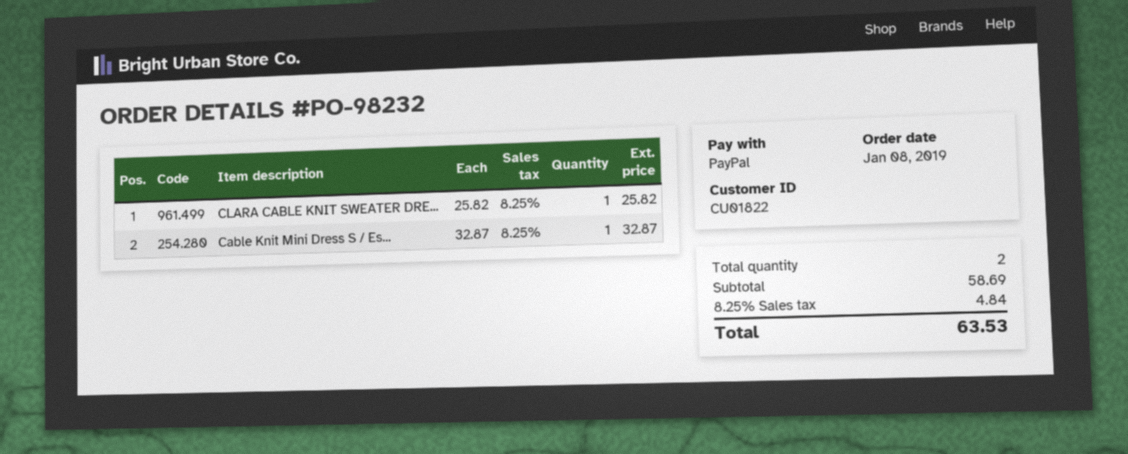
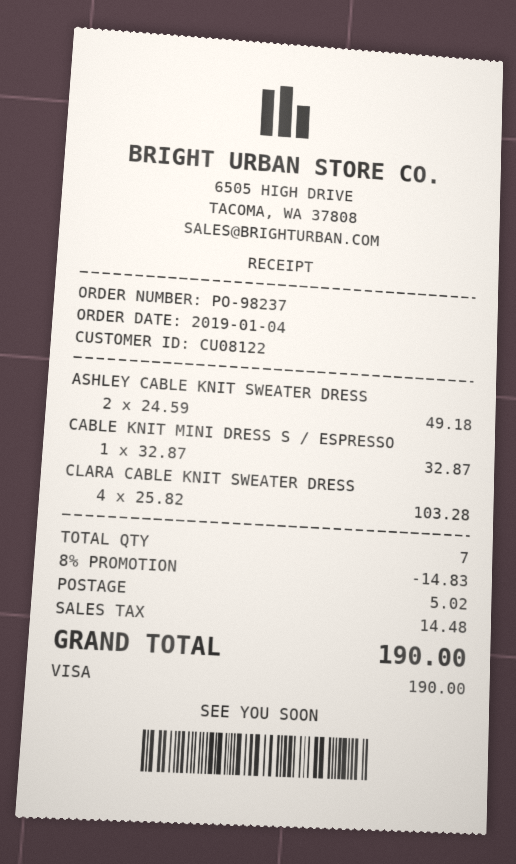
order number: PO-98232 -> PO-98237
order date: 2019-01-08 -> 2019-01-04
customer number: CU01822 -> CU08122
payment method: PayPal -> Visa
CLARA CABLE KNIT SWEATER DRE...: 1 x 25.82 = 25.82 -> 4 x 25.82 = 103.28
ASHLEY CABLE KNIT SWEATER DRESS: none -> 2 x 24.59 = 49.18
total quantity: 2 -> 7
discount: none -> 8% = 14.83
shipping: none -> 5.02
tax: 4.84 -> 14.48
total: 63.53 -> 190.00

